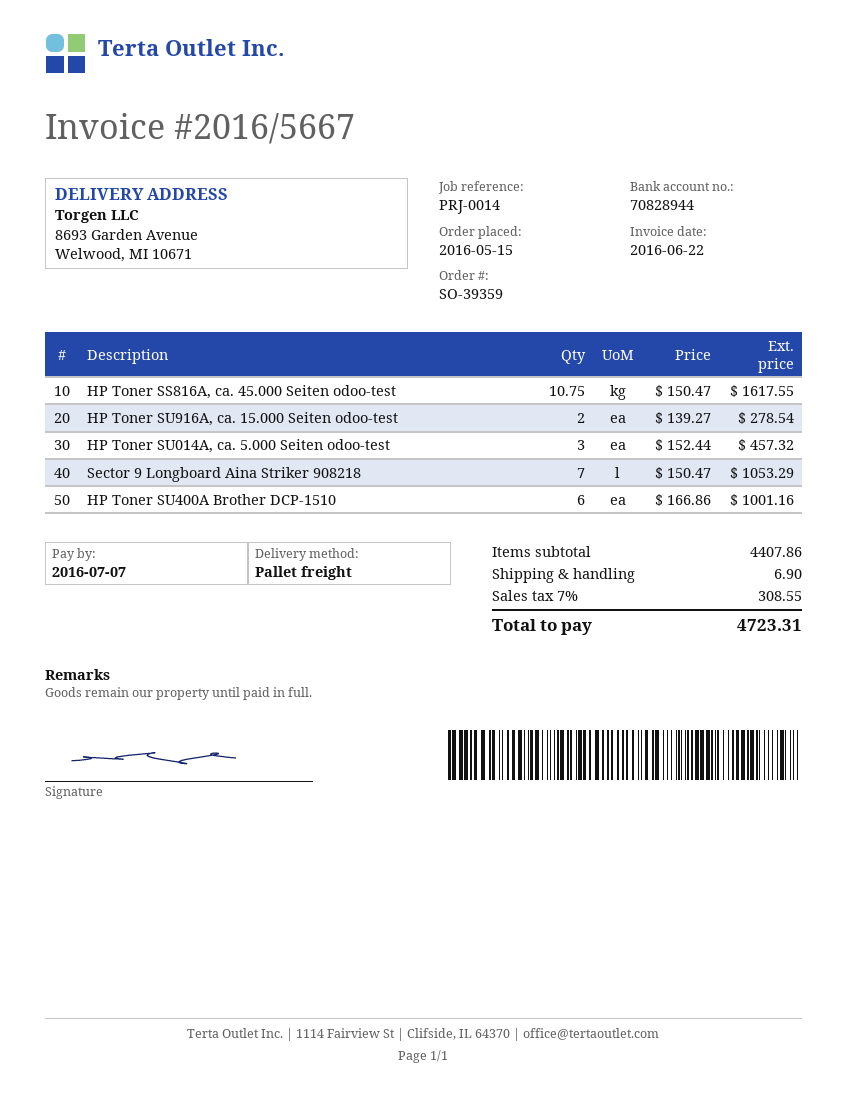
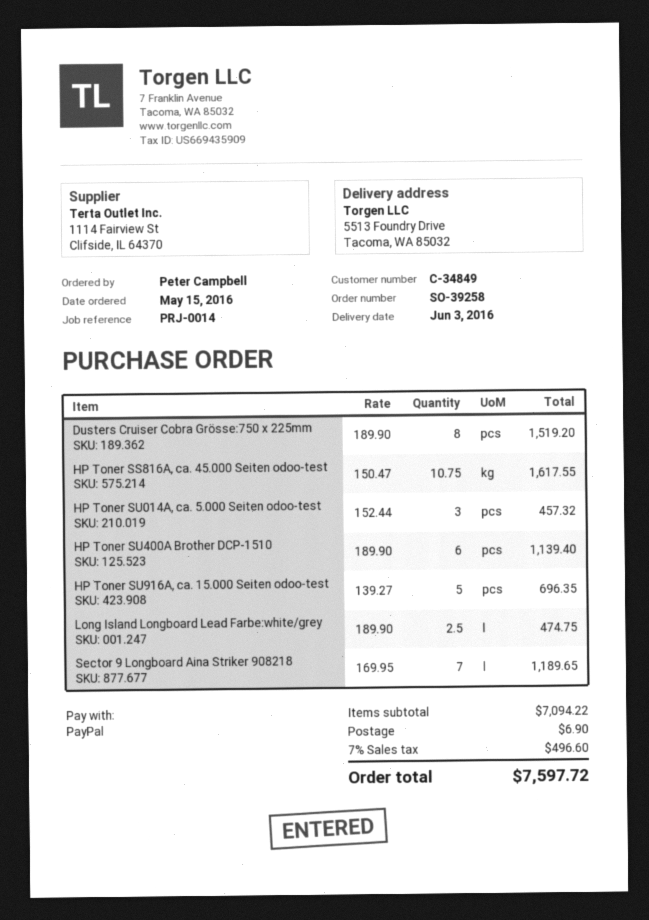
order number: SO-39359 -> SO-39258
ship to: 8693 Garden Avenue, Welwood, MI 10671 -> 5513 Foundry Drive, Tacoma, WA 85032
HP Toner SU916A, ca. 15.000 Seiten odoo-test: 2 x 139.27 = 278.54 -> 5 x 139.27 = 696.35
Sector 9 Longboard Aina Striker 908218: 7 x 150.47 = 1053.29 -> 7 x 169.95 = 1189.65
HP Toner SU400A Brother DCP-1510: 6 x 166.86 = 1001.16 -> 6 x 189.90 = 1139.40
Dusters Cruiser Cobra Grösse:750 x 225mm: none -> 8 x 189.90 = 1519.20
Long Island Longboard Lead Farbe:white/grey: none -> 2.5 x 189.90 = 474.75
subtotal: 4407.86 -> 7094.22
tax: 7% = 308.55 -> 7% = 496.60
total: 4723.31 -> 7597.72

